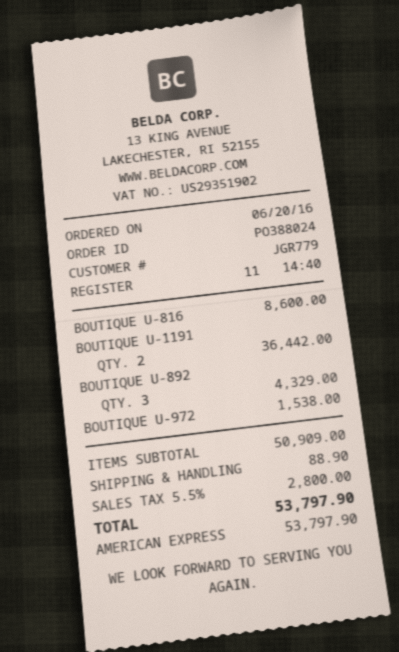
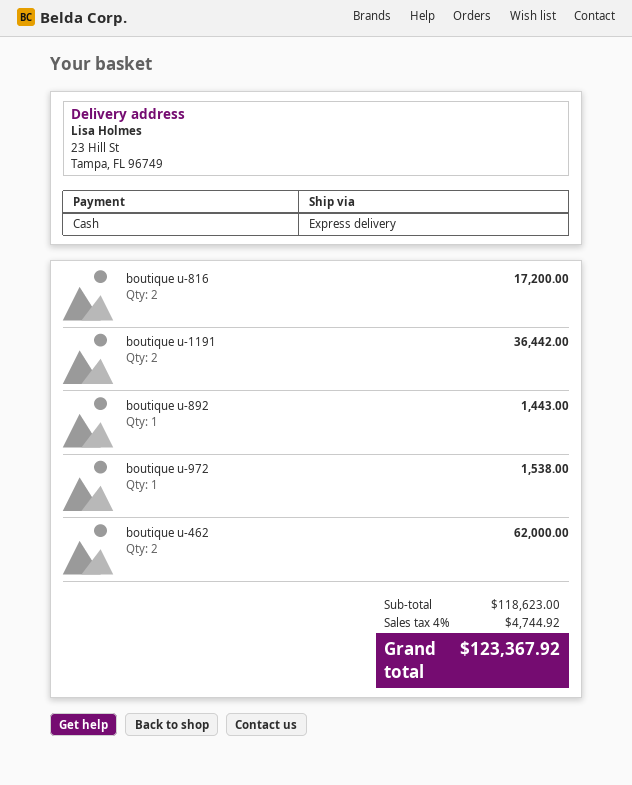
payment method: American Express -> cash
BOUTIQUE U-816: 1 for 8600.00 -> 2 for 17200.00
BOUTIQUE U-892: 3 for 4329.00 -> 1 for 1443.00
boutique u-462: none -> 2 for 62000.00
subtotal: 50909.00 -> 118623.00
shipping: 88.90 -> none
tax: 5.5% = 2800.00 -> 4% = 4744.92
total: 53797.90 -> 123367.92

